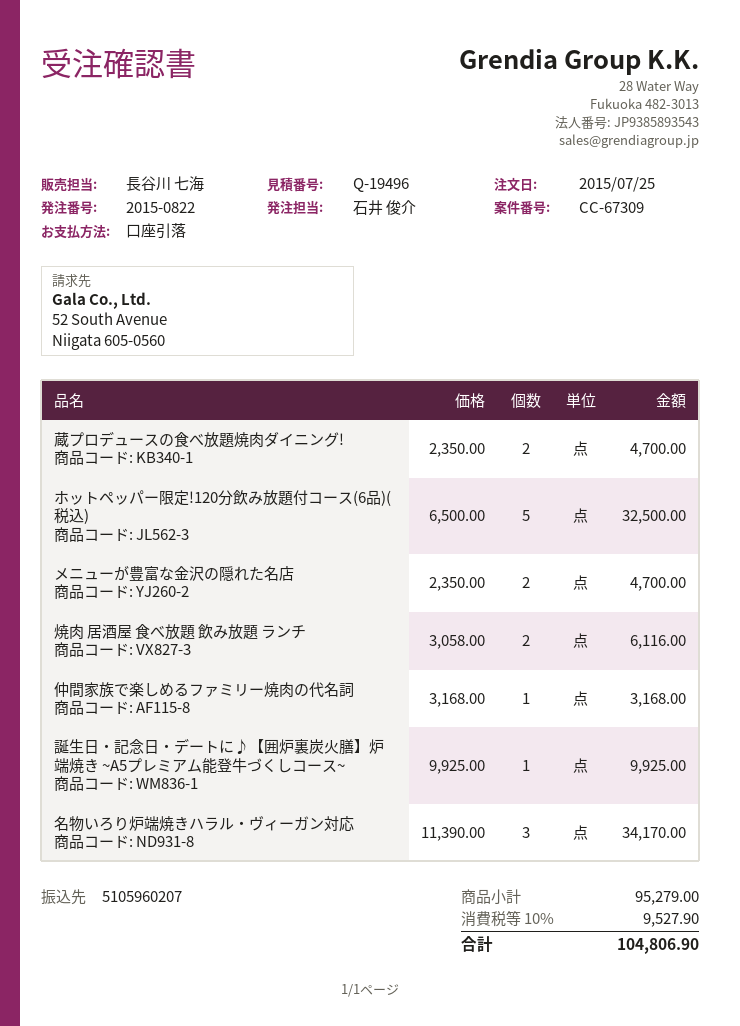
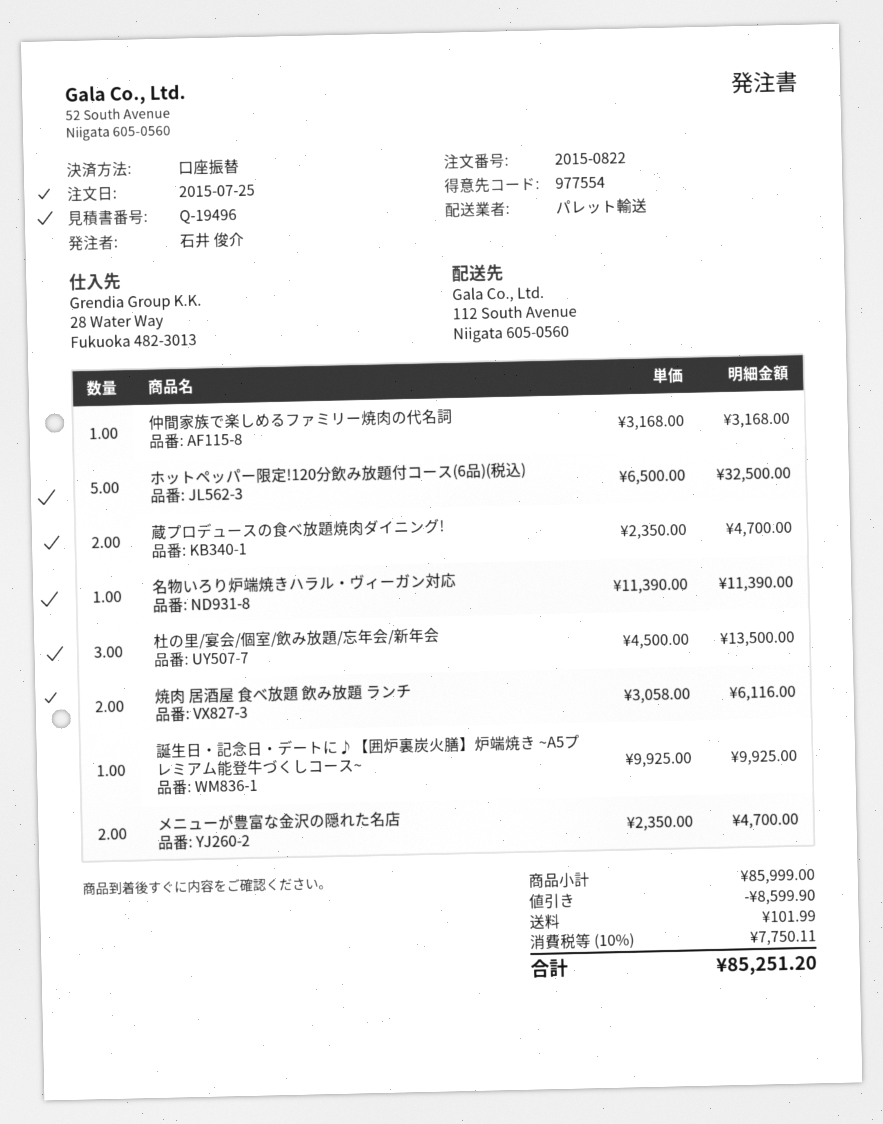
名物いろり炉端焼きハラル・ヴィーガン対応: 3 x 11390.00 = 34170.00 -> 1 x 11390.00 = 11390.00
杜の里/宴会/個室/飲み放題/忘年会/新年会: none -> 3 x 4500.00 = 13500.00
subtotal: 95279.00 -> 85999.00
discount: none -> 8599.90
shipping: none -> 101.99
tax: 10% = 9527.90 -> 10% = 7750.11
total: 104806.90 -> 85251.20

